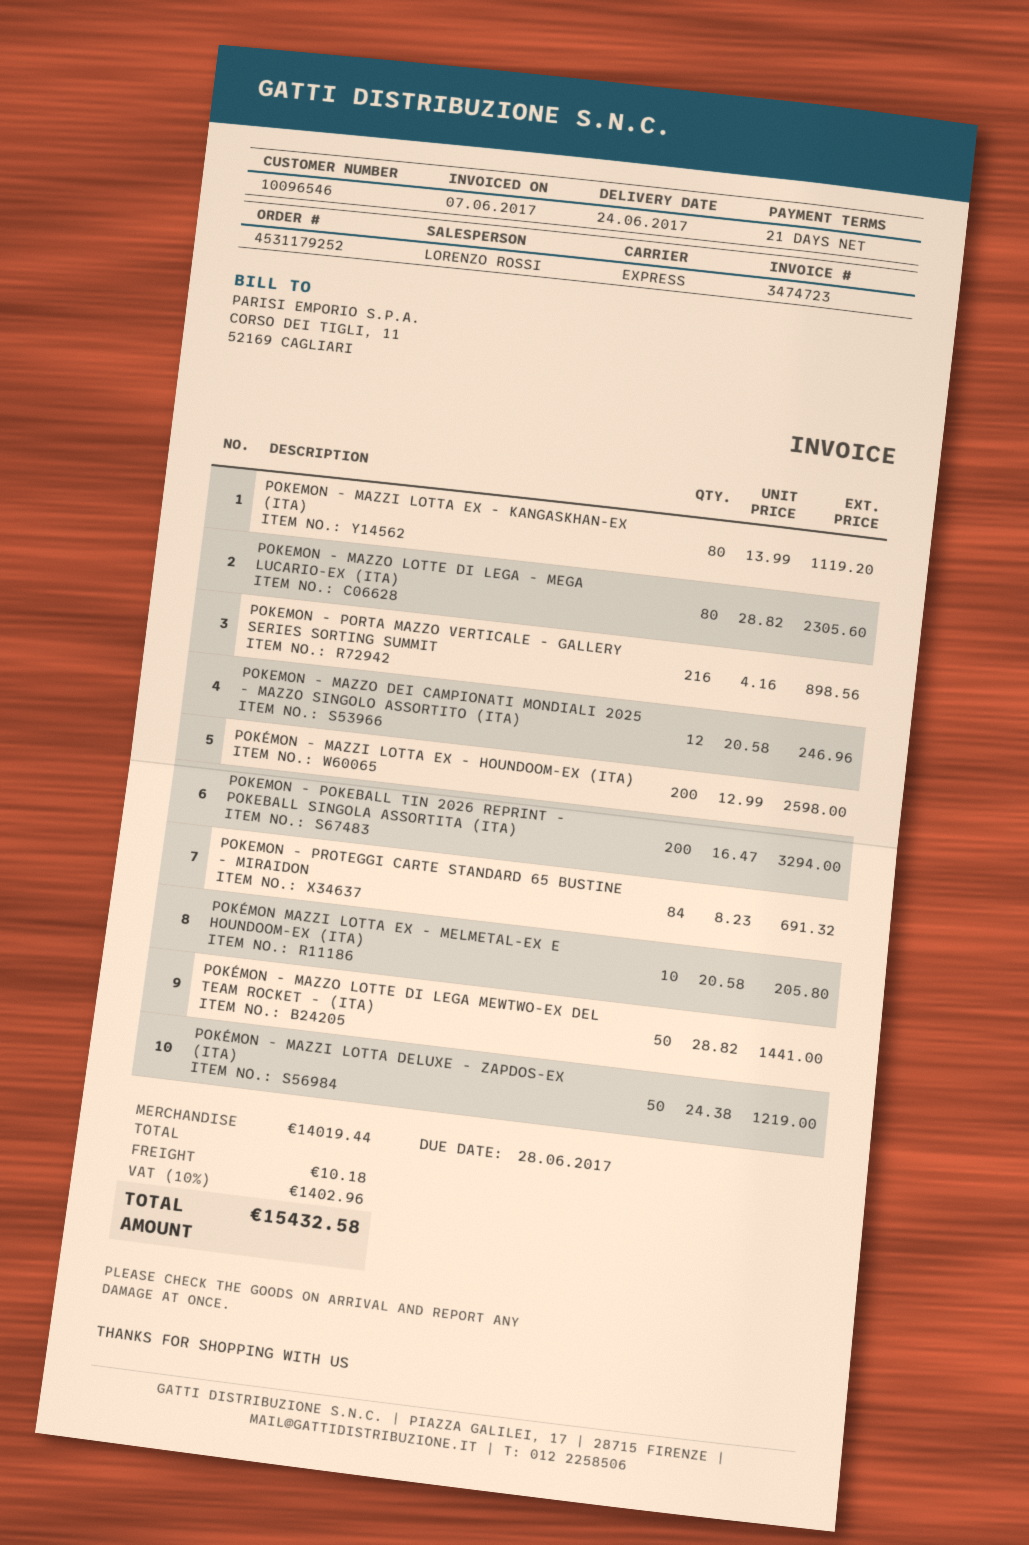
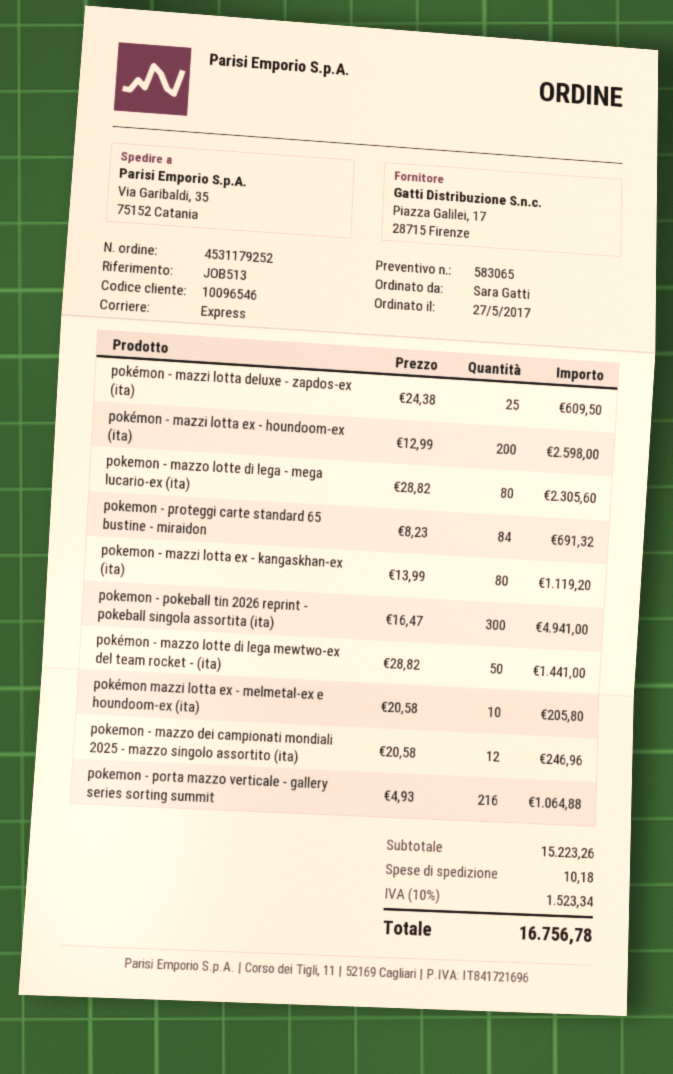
POKEMON - PORTA MAZZO VERTICALE - GALLERY SERIES SORTING SUMMIT: 216 x 4.16 = 898.56 -> 216 x 4.93 = 1064.88
POKEMON - POKEBALL TIN 2026 REPRINT - POKEBALL SINGOLA ASSORTITA (ITA): 200 x 16.47 = 3294.00 -> 300 x 16.47 = 4941.00
POKÉMON - MAZZI LOTTA DELUXE - ZAPDOS-EX (ITA): 50 x 24.38 = 1219.00 -> 25 x 24.38 = 609.50
subtotal: 14019.44 -> 15223.26
tax: 10% = 1402.96 -> 10% = 1523.34
total: 15432.58 -> 16756.78

